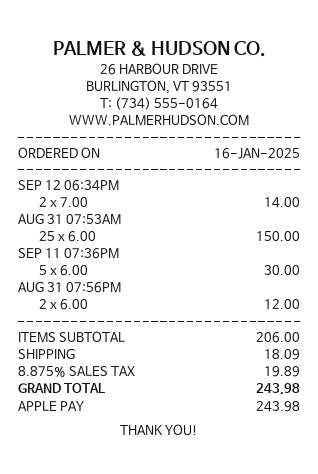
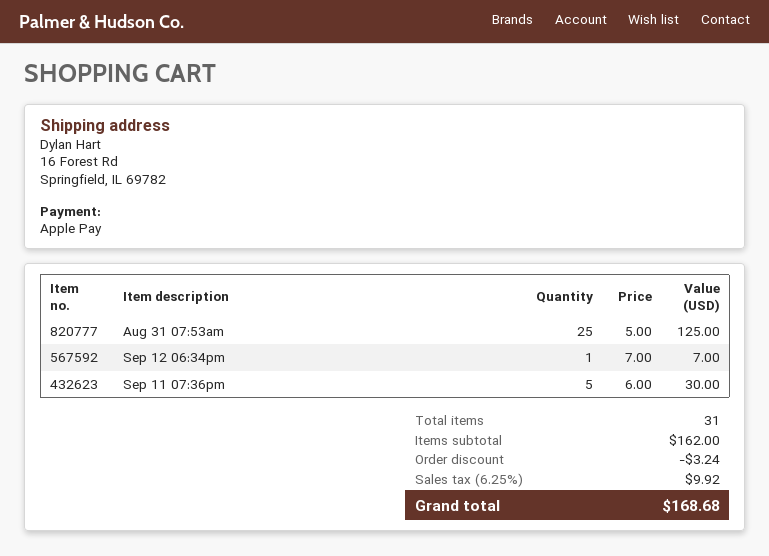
SEP 12 06:34PM: 2 x 7.00 = 14.00 -> 1 x 7.00 = 7.00
AUG 31 07:53AM: 25 x 6.00 = 150.00 -> 25 x 5.00 = 125.00
AUG 31 07:56PM: 2 x 6.00 = 12.00 -> none
subtotal: 206.00 -> 162.00
discount: none -> 3.24
shipping: 18.09 -> none
tax: 8.875% = 19.89 -> 6.25% = 9.92
total: 243.98 -> 168.68

